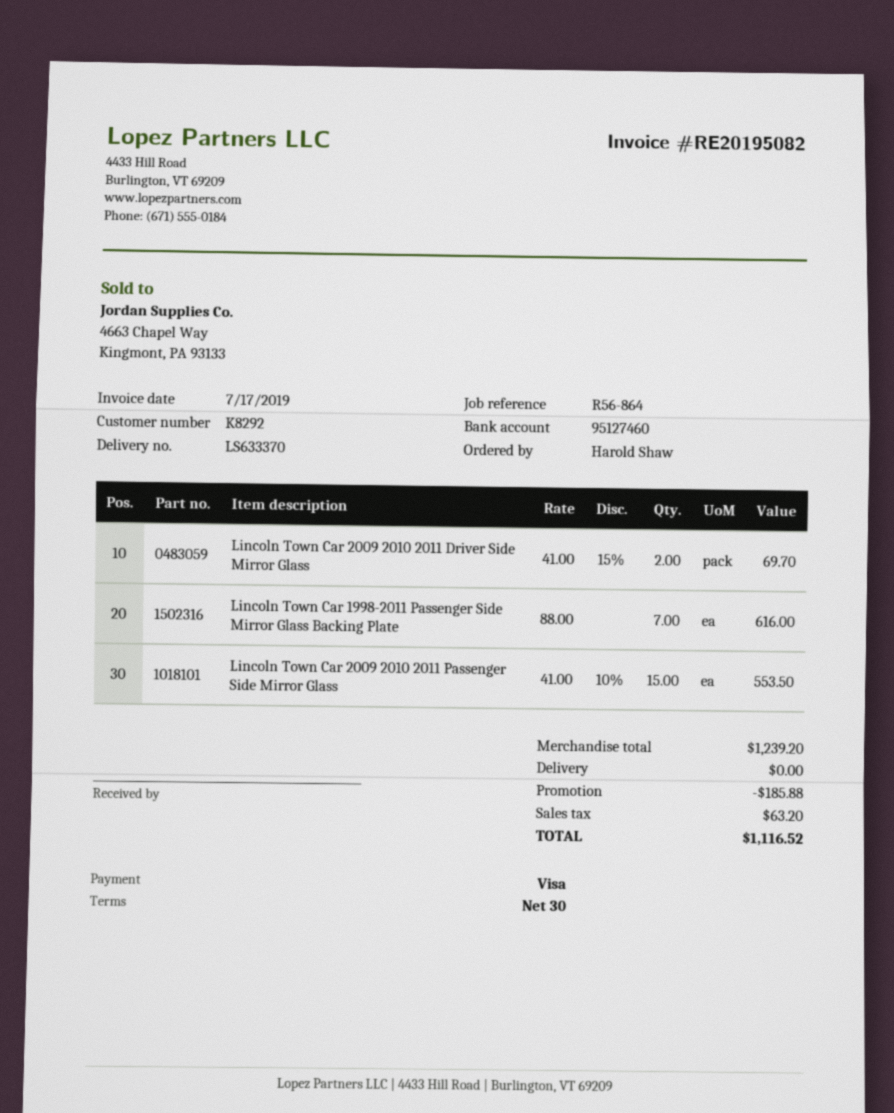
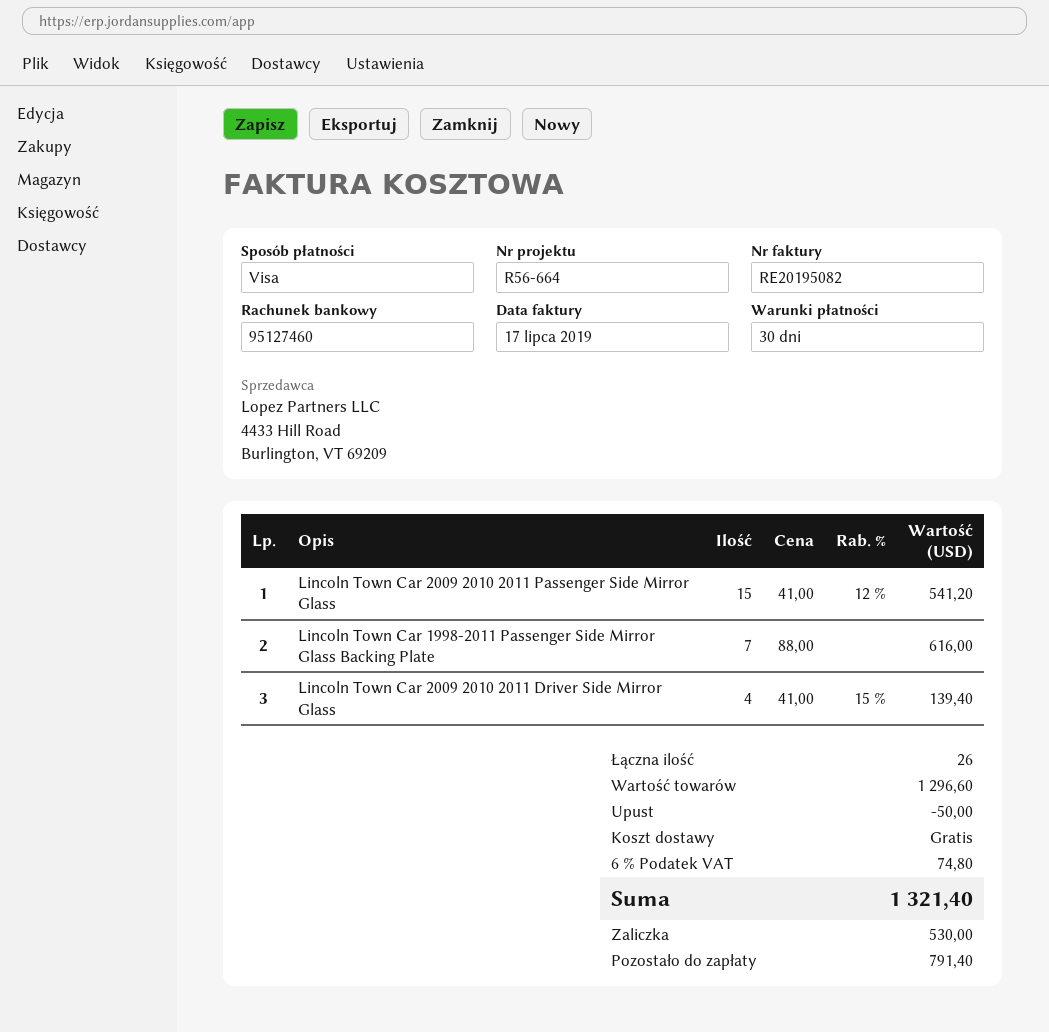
reference: R56-864 -> R56-664
Lincoln Town Car 2009 2010 2011 Driver Side Mirror Glass: 2 x 41.00 - 15% = 69.70 -> 4 x 41.00 - 15% = 139.40
Lincoln Town Car 2009 2010 2011 Passenger Side Mirror Glass: 15 x 41.00 - 10% = 553.50 -> 15 x 41.00 - 12% = 541.20
subtotal: 1239.20 -> 1296.60
discount: 185.88 -> 50.00
tax: 63.20 -> 74.80
total: 1116.52 -> 1321.40

